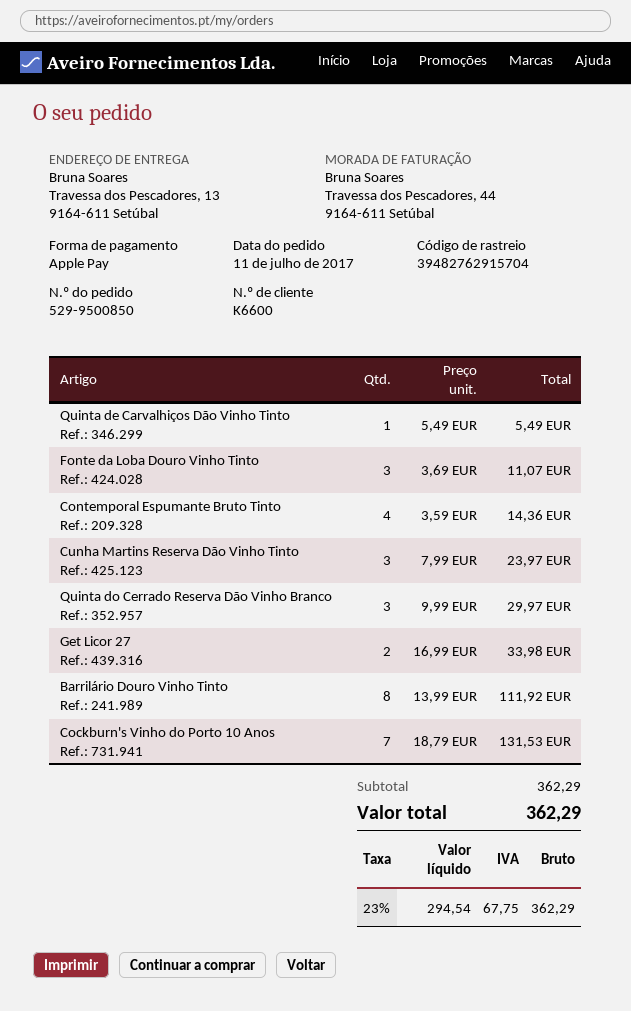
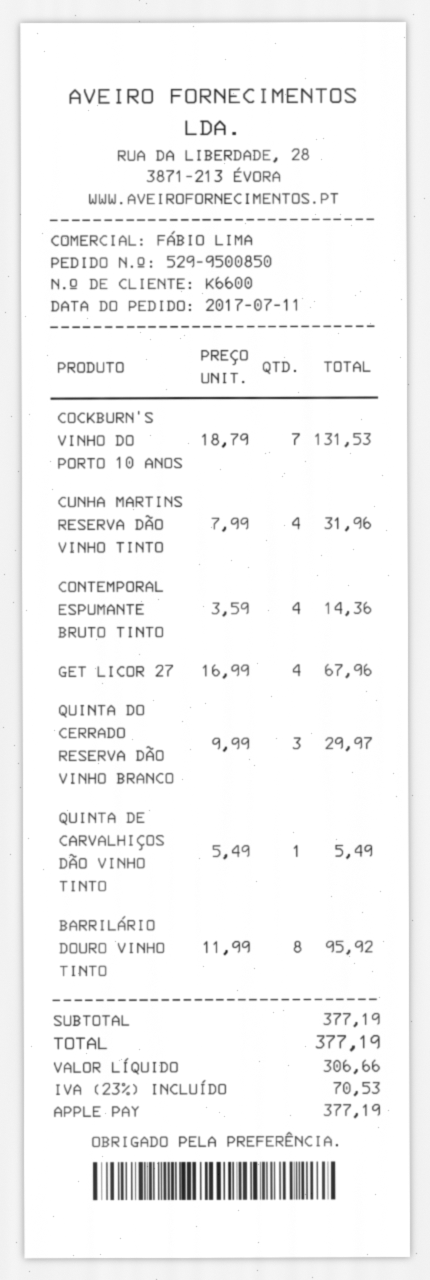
Fonte da Loba Douro Vinho Tinto: 3 x 3.69 = 11.07 -> none
Cunha Martins Reserva Dão Vinho Tinto: 3 x 7.99 = 23.97 -> 4 x 7.99 = 31.96
Get Licor 27: 2 x 16.99 = 33.98 -> 4 x 16.99 = 67.96
Barrilário Douro Vinho Tinto: 8 x 13.99 = 111.92 -> 8 x 11.99 = 95.92
subtotal: 362.29 -> 377.19
net: 294.54 -> 306.66
tax: 23% = 67.75 -> 23% = 70.53
total: 362.29 -> 377.19

